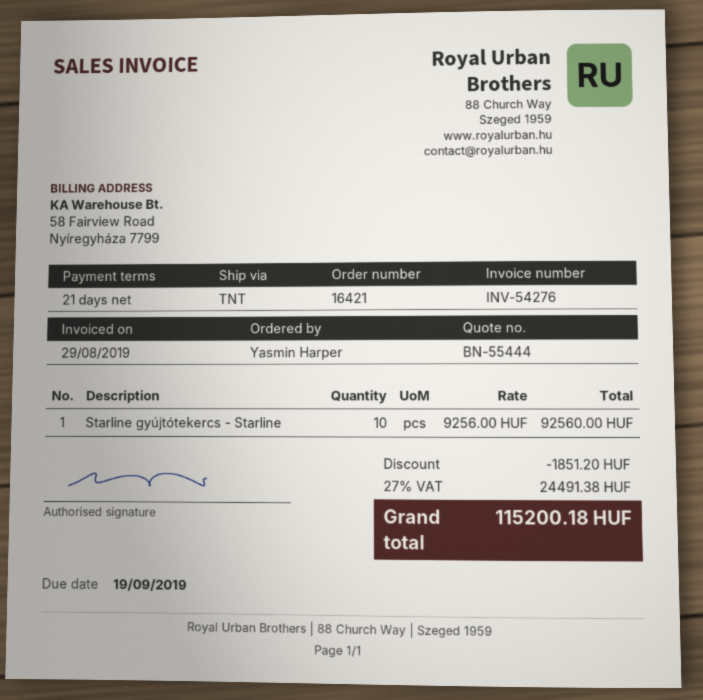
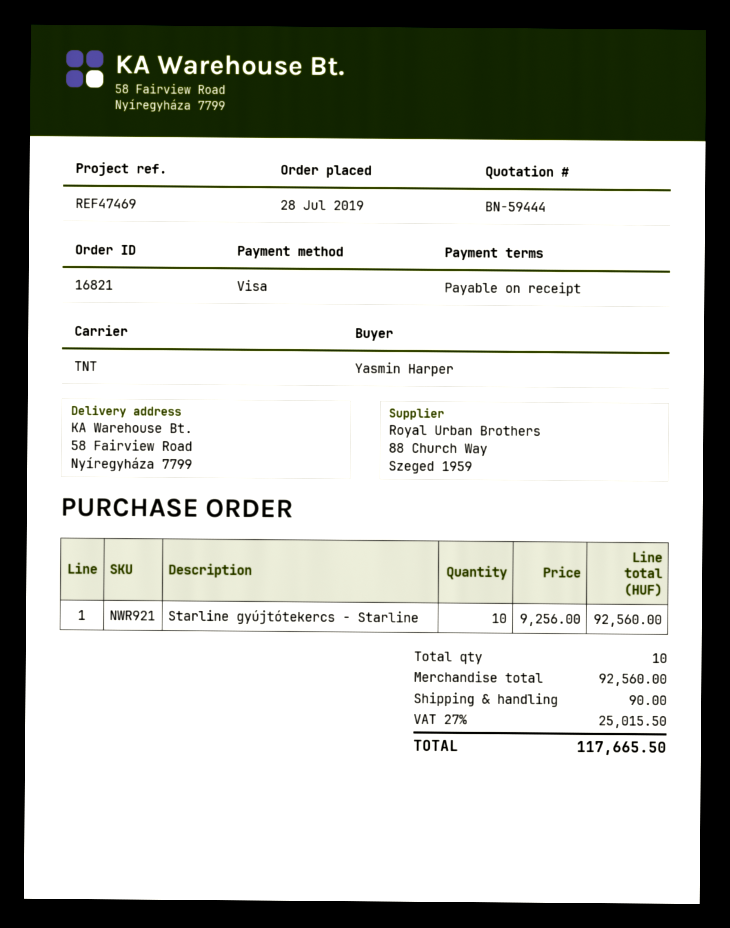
quote number: BN-55444 -> BN-59444
order number: 16421 -> 16821
payment terms: 21 days -> on receipt
discount: 1851.20 -> none
shipping: none -> 90.00
tax: 27% = 24491.38 -> 27% = 25015.50
total: 115200.18 -> 117665.50

